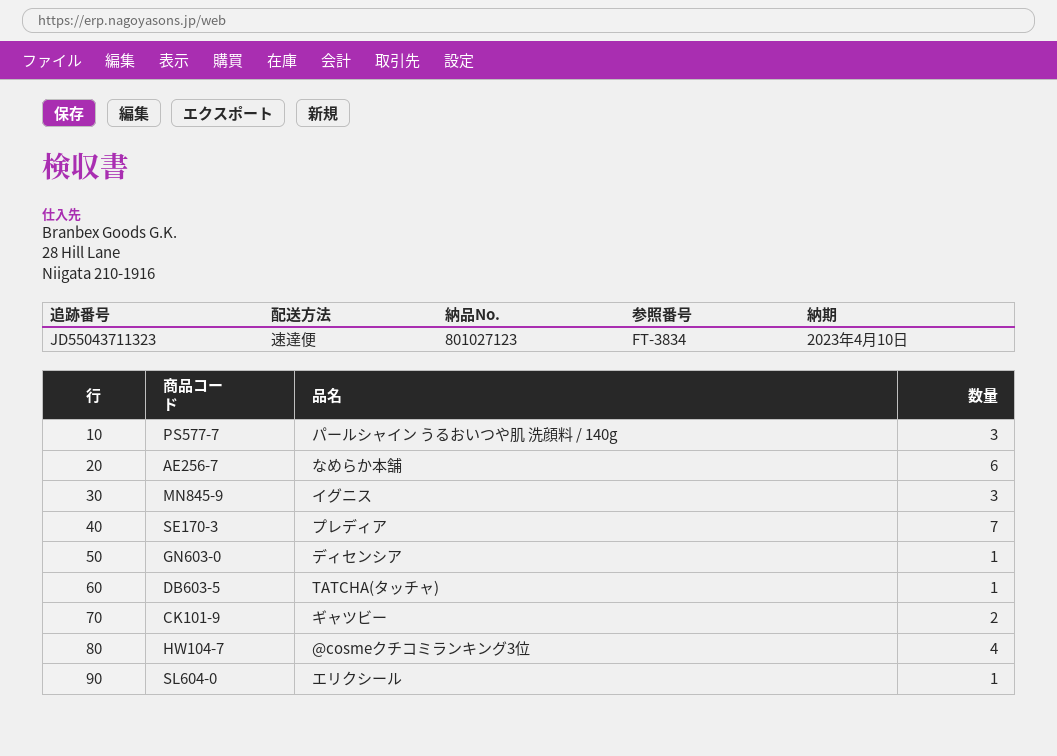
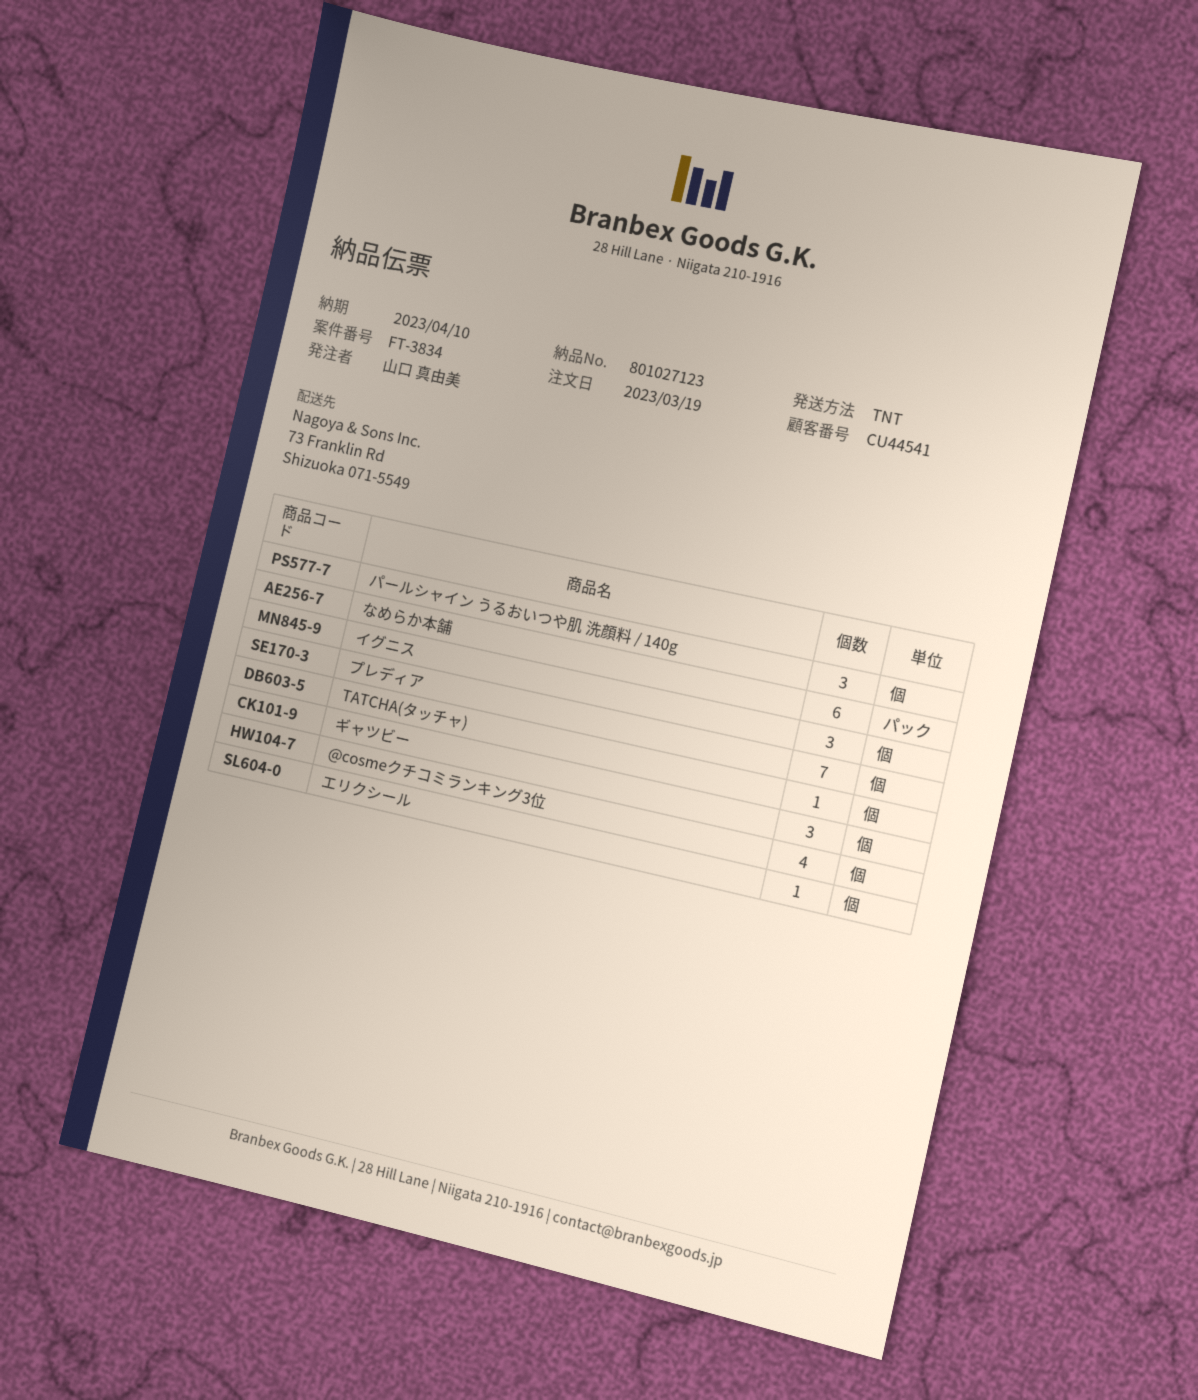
shipping method: express -> TNT
ディセンシア: 1 -> none
ギャツビー: 2 -> 3

